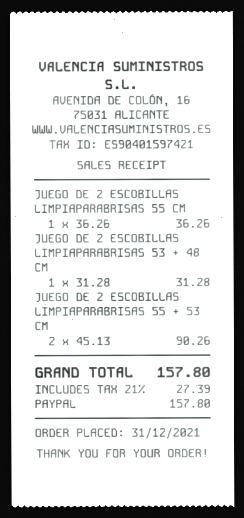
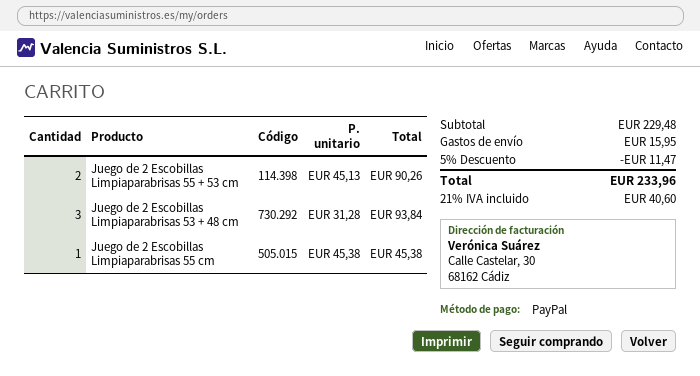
JUEGO DE 2 ESCOBILLAS LIMPIAPARABRISAS 55 CM: 1 x 36.26 = 36.26 -> 1 x 45.38 = 45.38
JUEGO DE 2 ESCOBILLAS LIMPIAPARABRISAS 53 + 48 CM: 1 x 31.28 = 31.28 -> 3 x 31.28 = 93.84
discount: none -> 5% = 11.47
shipping: none -> 15.95
tax: 21% = 27.39 -> 21% = 40.60
total: 157.80 -> 233.96

